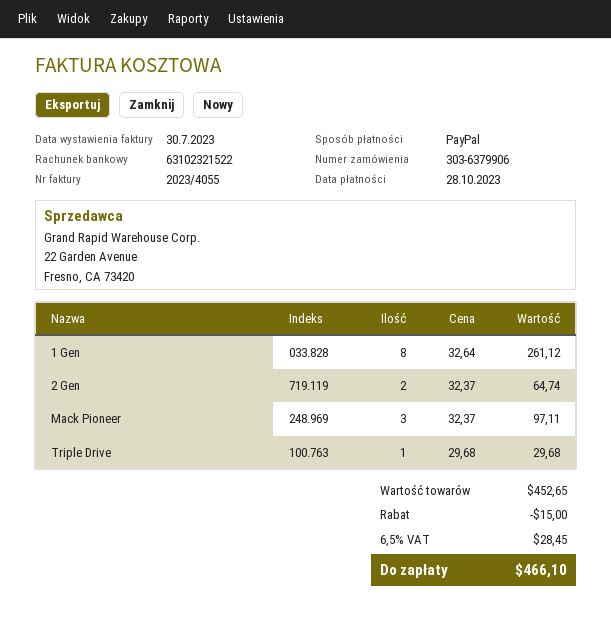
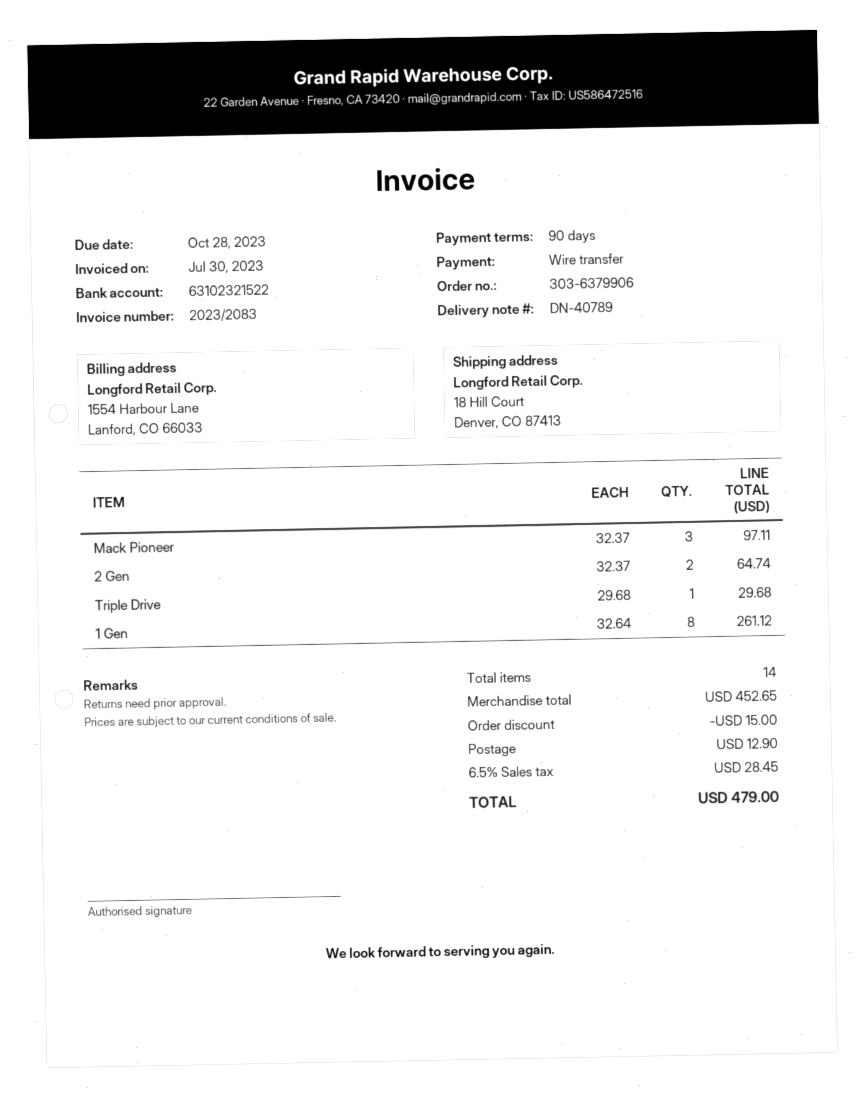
invoice number: 2023/4055 -> 2023/2083
payment method: PayPal -> bank transfer
shipping: none -> 12.90
total: 466.10 -> 479.00

